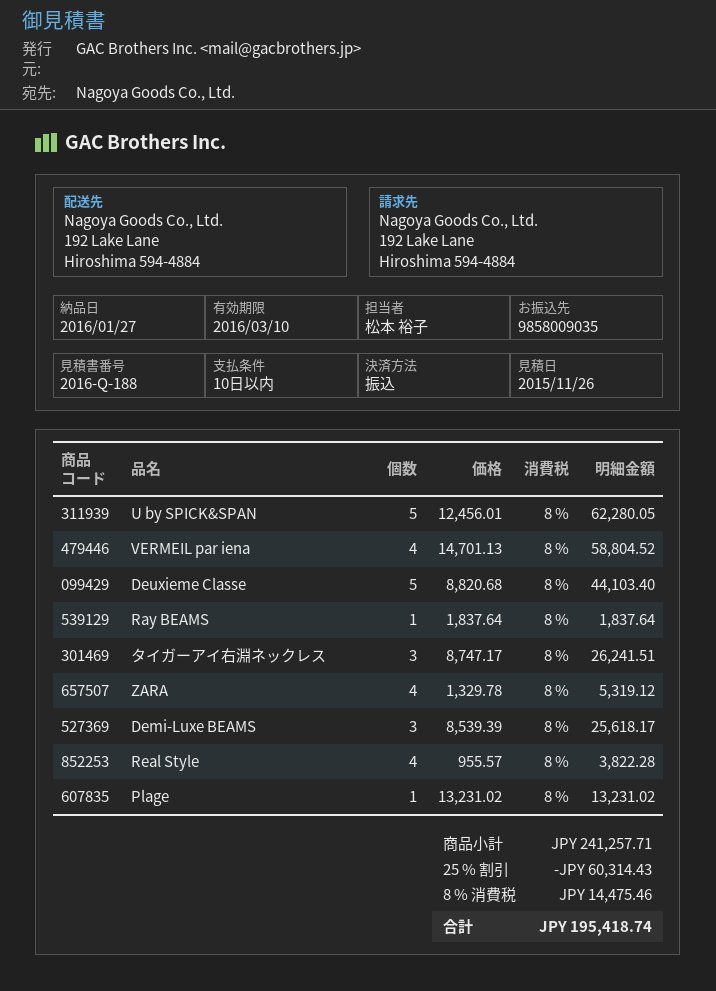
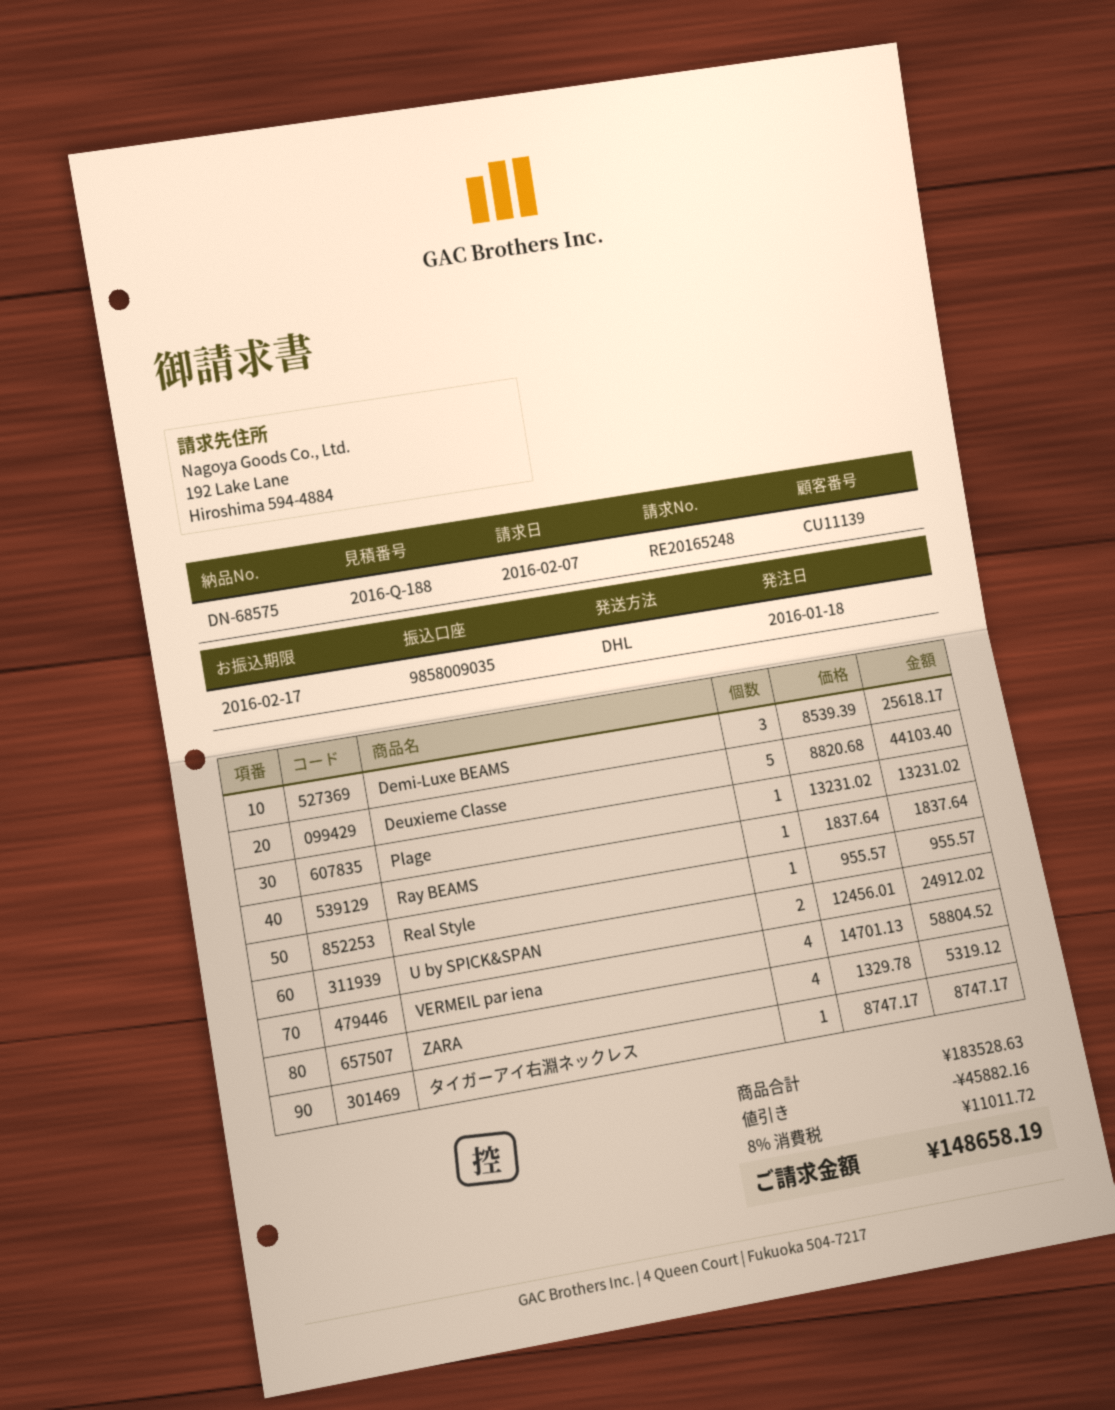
U by SPICK&SPAN: 5 x 12456.01 = 62280.05 -> 2 x 12456.01 = 24912.02
タイガーアイ右淵ネックレス: 3 x 8747.17 = 26241.51 -> 1 x 8747.17 = 8747.17
Real Style: 4 x 955.57 = 3822.28 -> 1 x 955.57 = 955.57
subtotal: 241257.71 -> 183528.63
discount: 60314.43 -> 45882.16
tax: 8% = 14475.46 -> 8% = 11011.72
total: 195418.74 -> 148658.19

